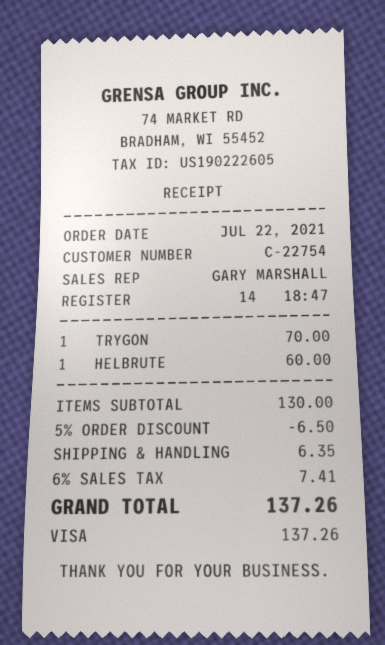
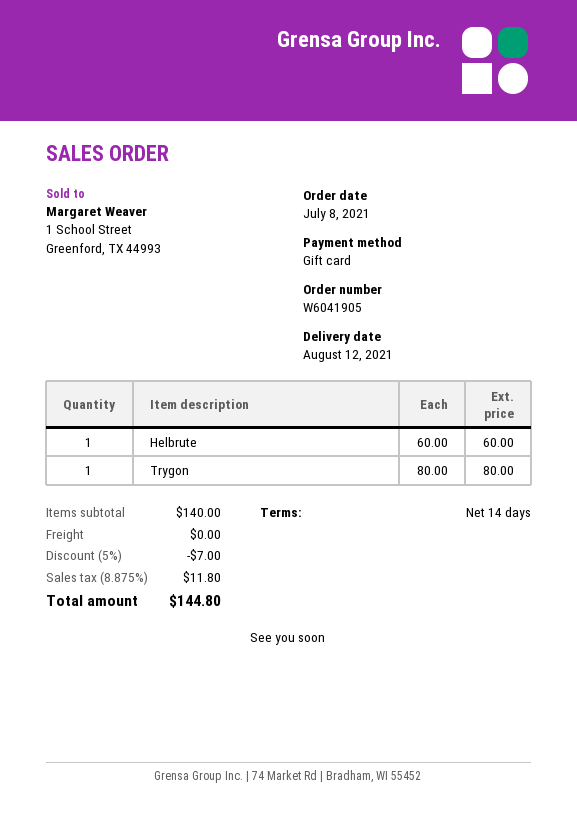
order date: 2021-07-22 -> 2021-07-08
payment method: Visa -> gift card
TRYGON: 1 for 70.00 -> 1 for 80.00
subtotal: 130.00 -> 140.00
discount: 5% = 6.50 -> 5% = 7.00
shipping: 6.35 -> 0.00
tax: 6% = 7.41 -> 8.875% = 11.80
total: 137.26 -> 144.80

